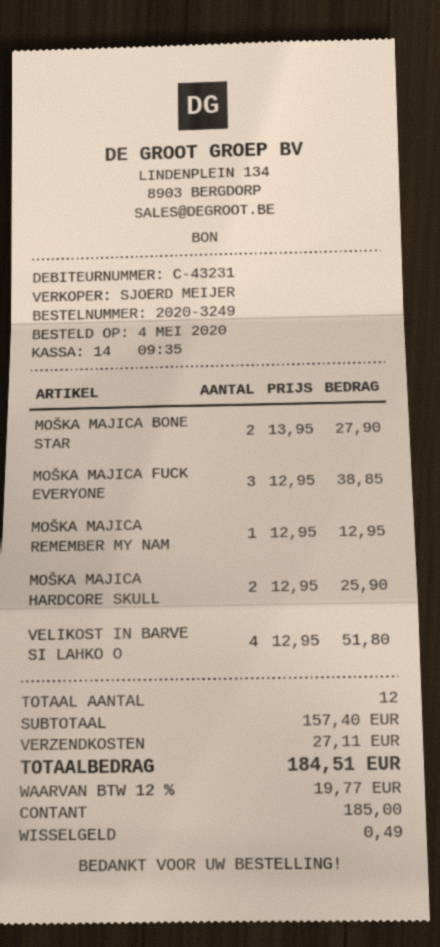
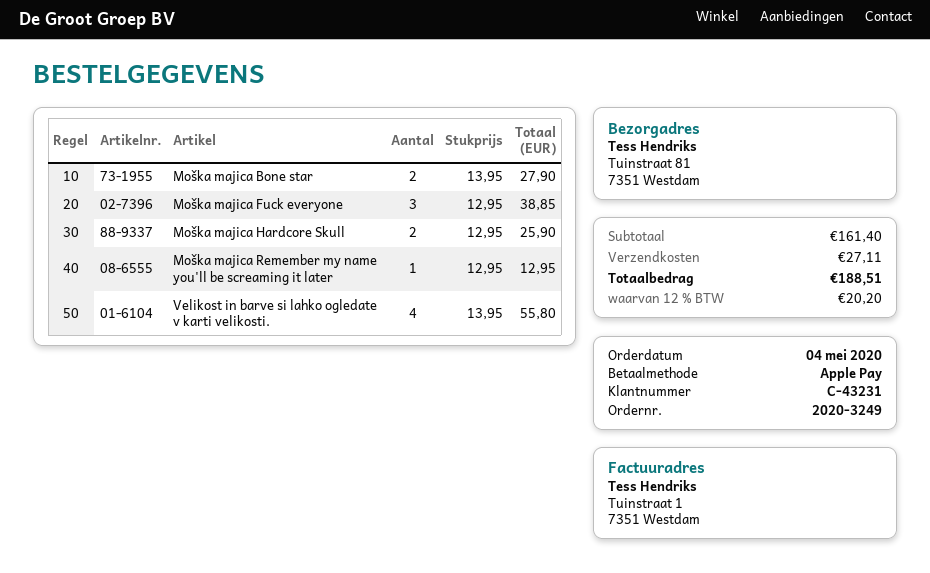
payment method: cash -> Apple Pay
VELIKOST IN BARVE SI LAHKO O: 4 x 12.95 = 51.80 -> 4 x 13.95 = 55.80
subtotal: 157.40 -> 161.40
tax: 12% = 19.77 -> 12% = 20.20
total: 184.51 -> 188.51

